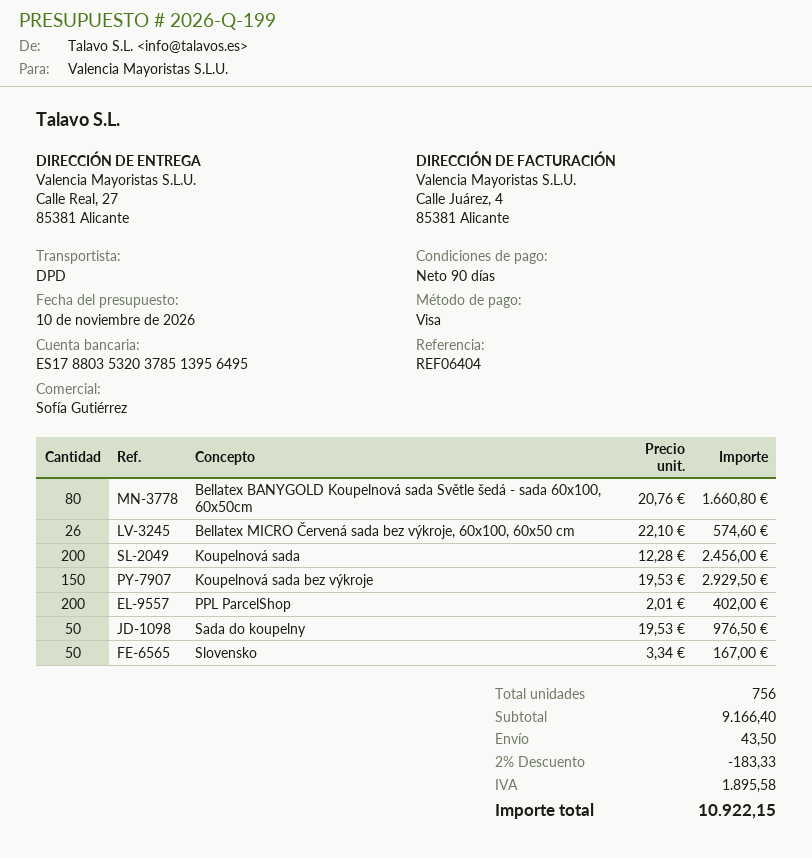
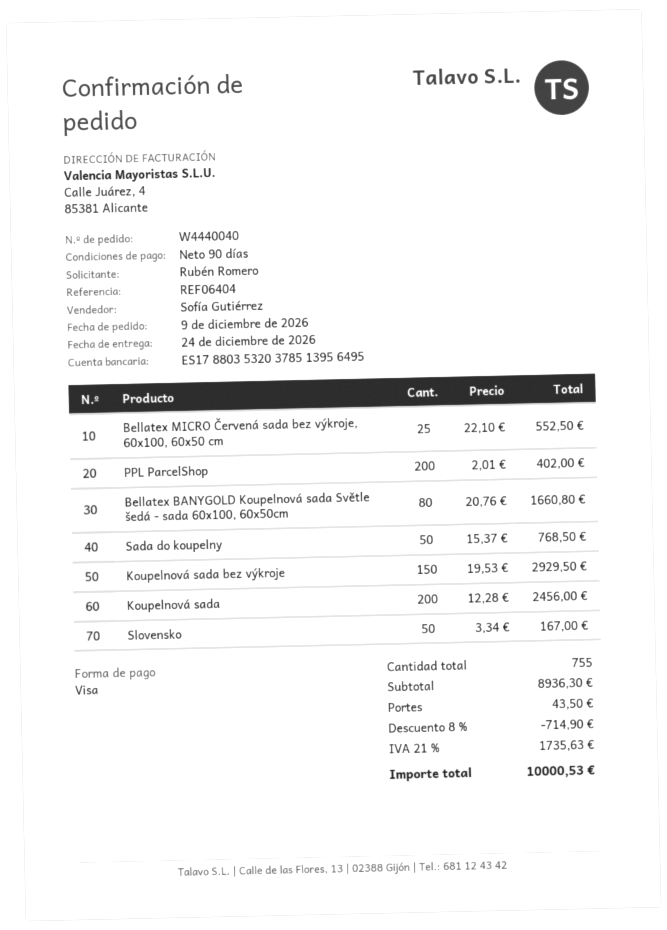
Bellatex MICRO Červená sada bez výkroje, 60x100, 60x50 cm: 26 x 22.10 = 574.60 -> 25 x 22.10 = 552.50
Sada do koupelny: 50 x 19.53 = 976.50 -> 50 x 15.37 = 768.50
total quantity: 756 -> 755
subtotal: 9166.40 -> 8936.30
discount: 2% = 183.33 -> 8% = 714.90
tax: 1895.58 -> 1735.63
total: 10922.15 -> 10000.53

